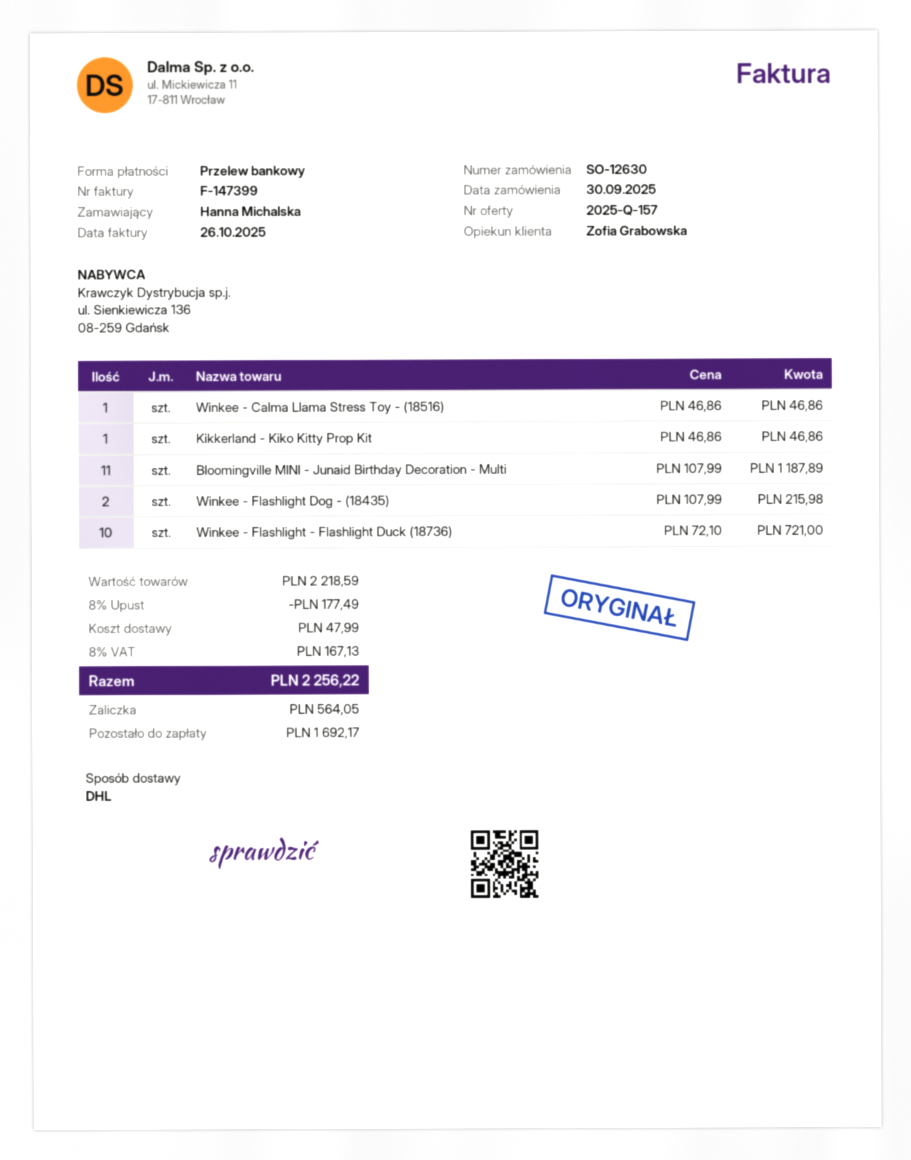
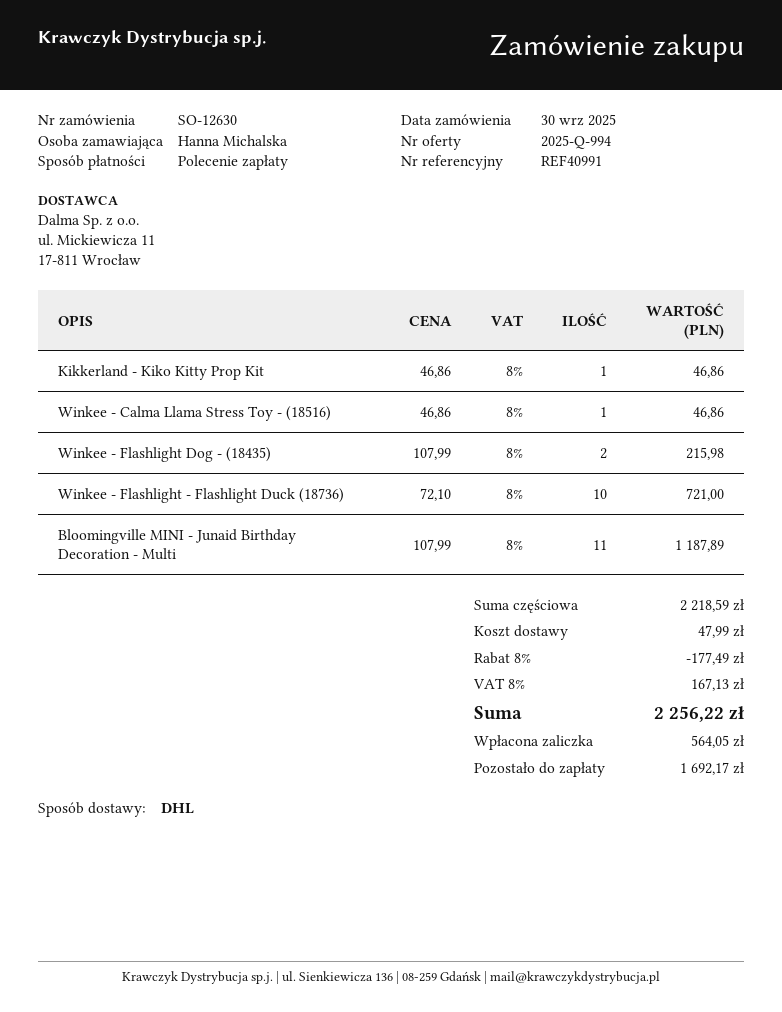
quote number: 2025-Q-157 -> 2025-Q-994
payment method: bank transfer -> direct debit

